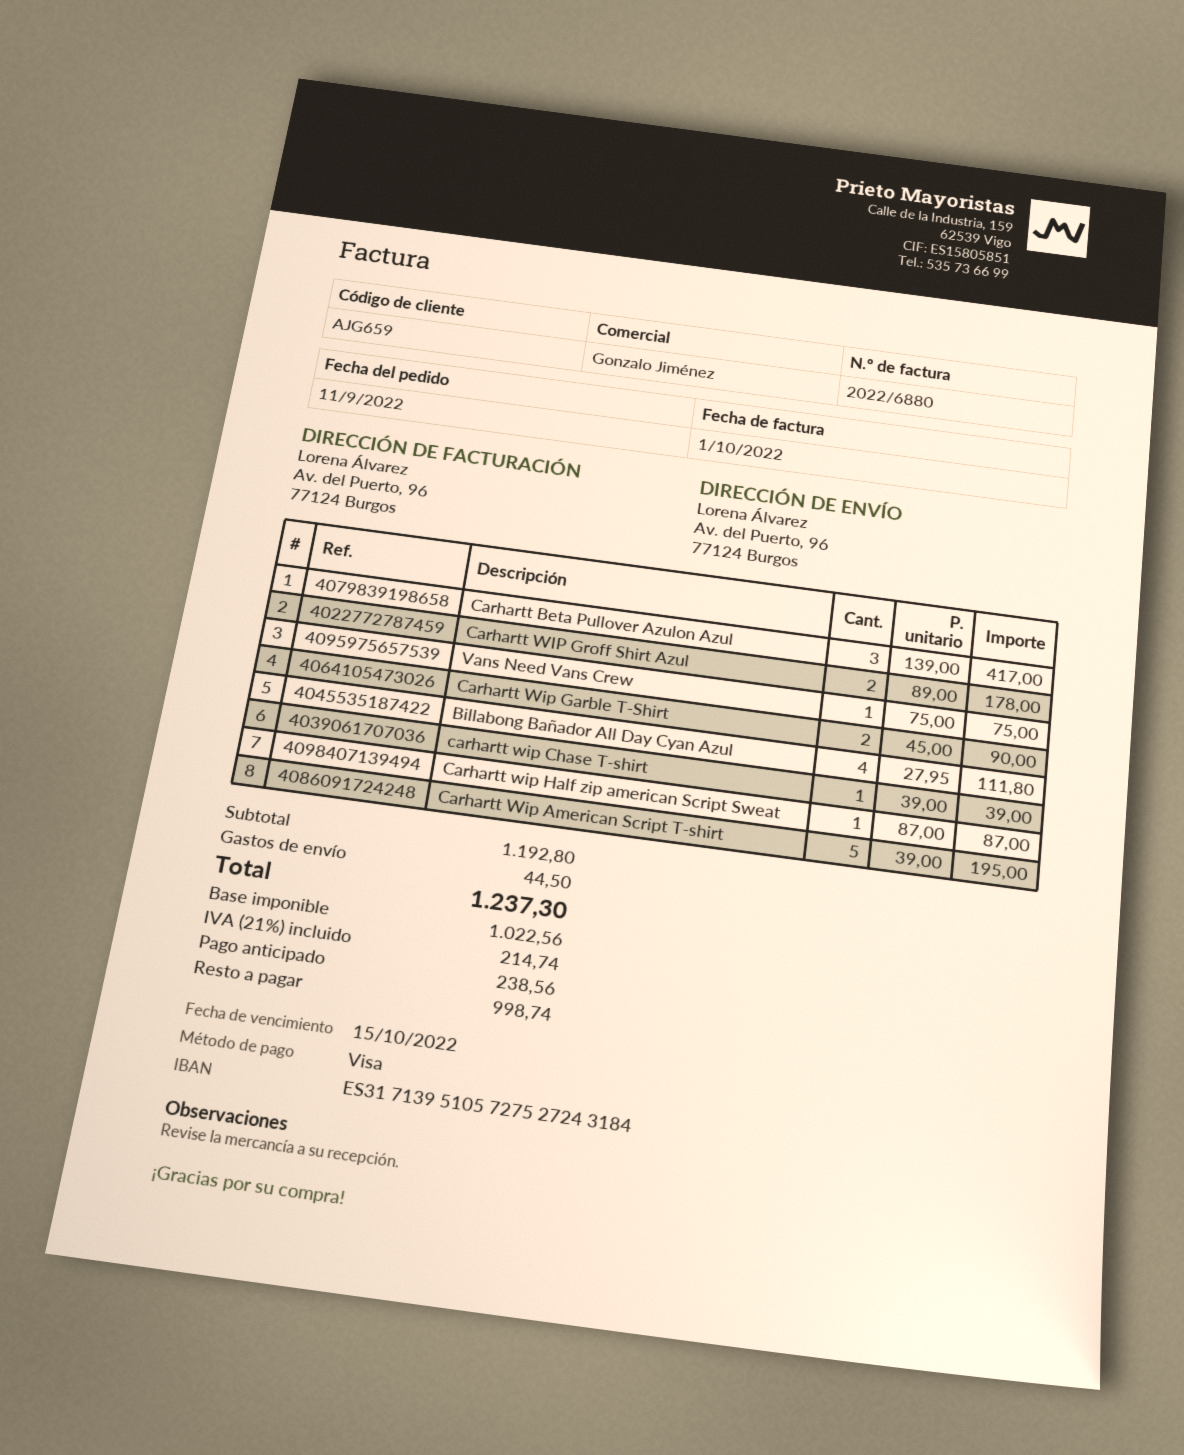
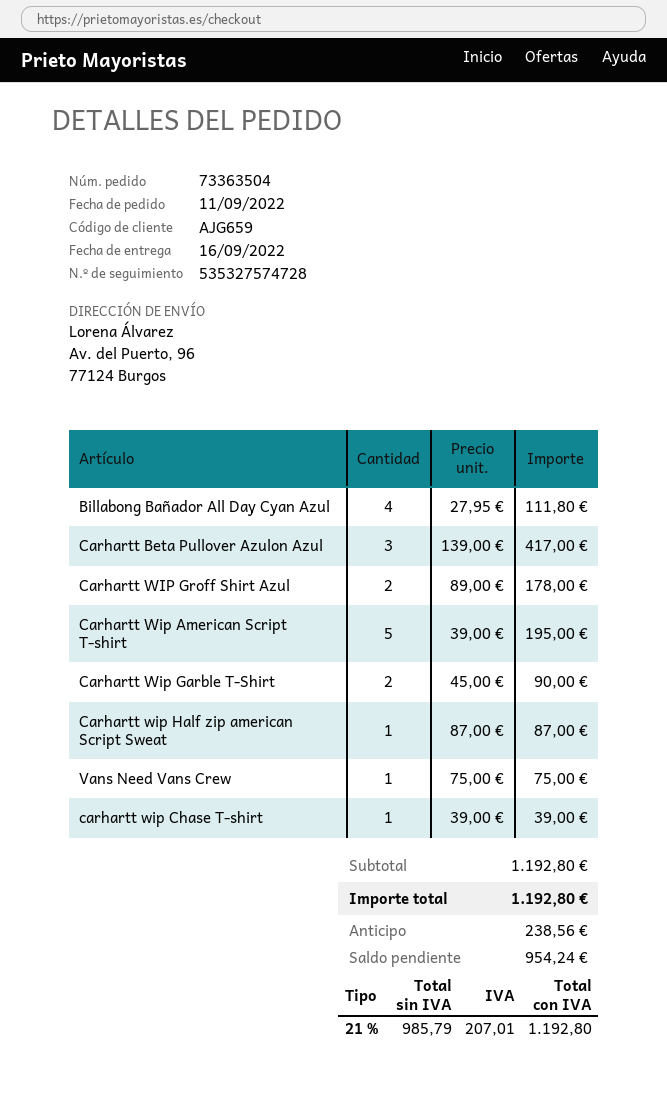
shipping: 44.50 -> none
net: 1022.56 -> 985.79
tax: 21% = 214.74 -> 21% = 207.01
total: 1237.30 -> 1192.80
balance: 998.74 -> 954.24

